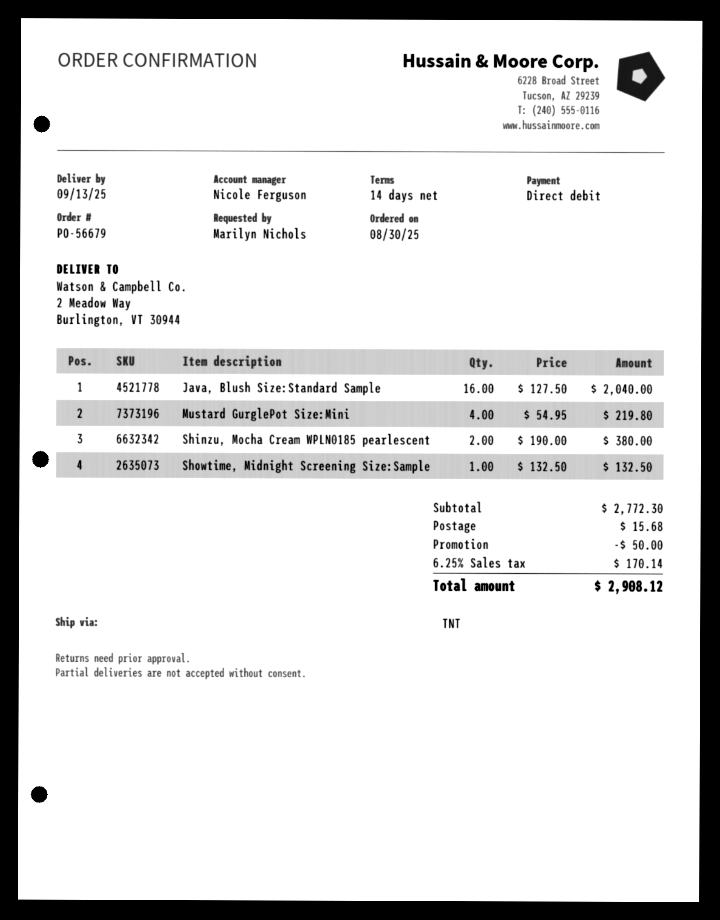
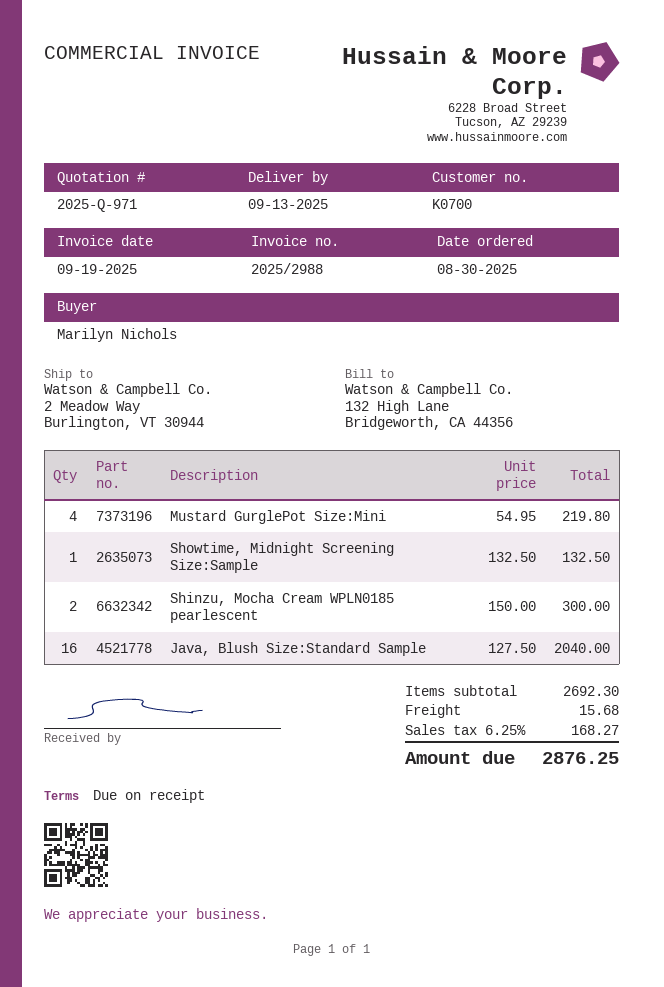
payment terms: 14 days -> on receipt
Shinzu, Mocha Cream WPLN0185 pearlescent: 2 x 190.00 = 380.00 -> 2 x 150.00 = 300.00
subtotal: 2772.30 -> 2692.30
discount: 50.00 -> none
tax: 6.25% = 170.14 -> 6.25% = 168.27
total: 2908.12 -> 2876.25

